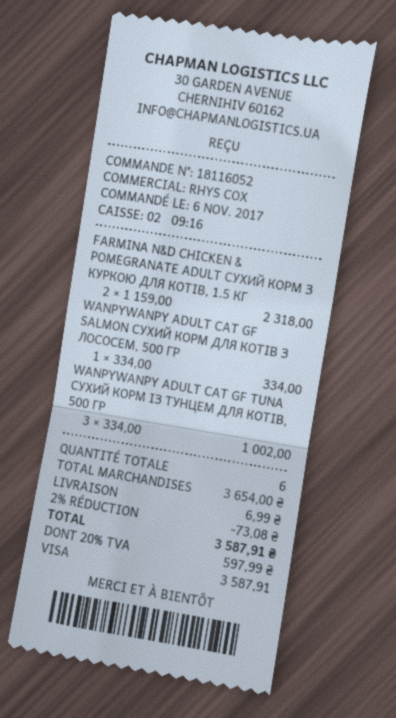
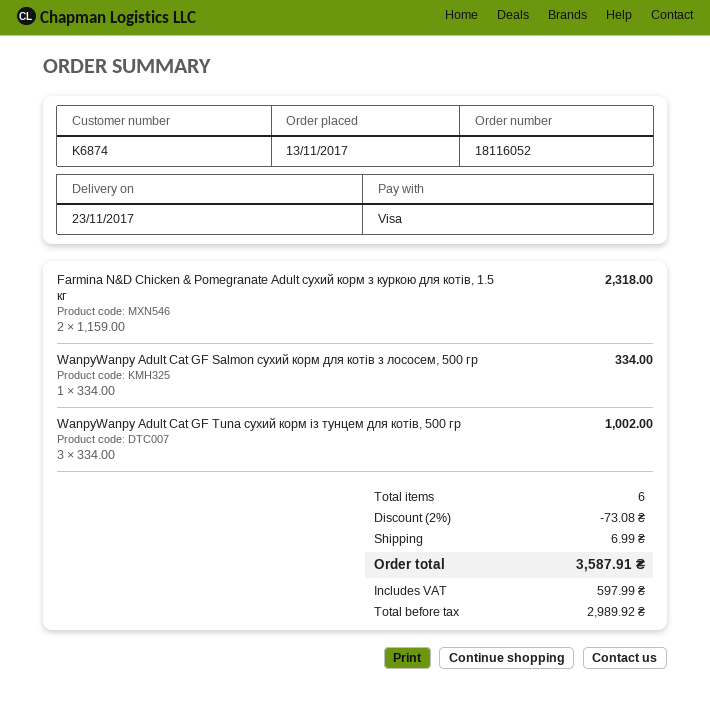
order date: 2017-11-06 -> 2017-11-13

